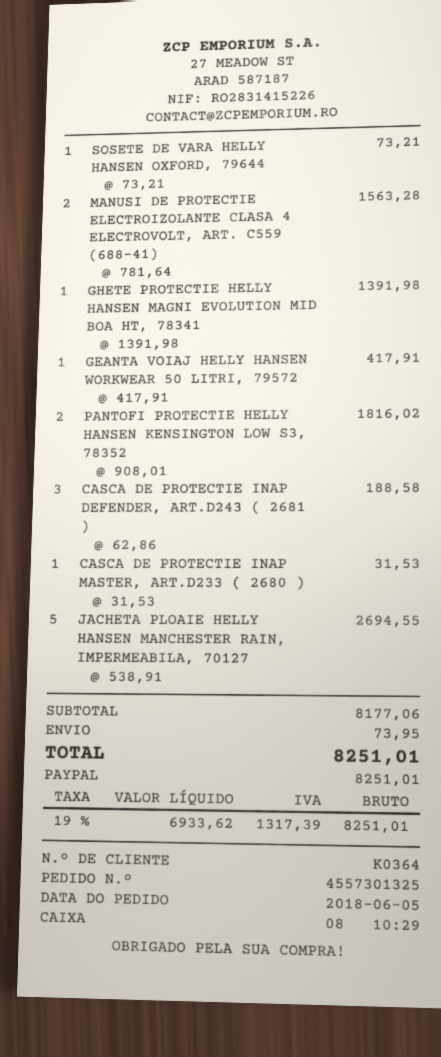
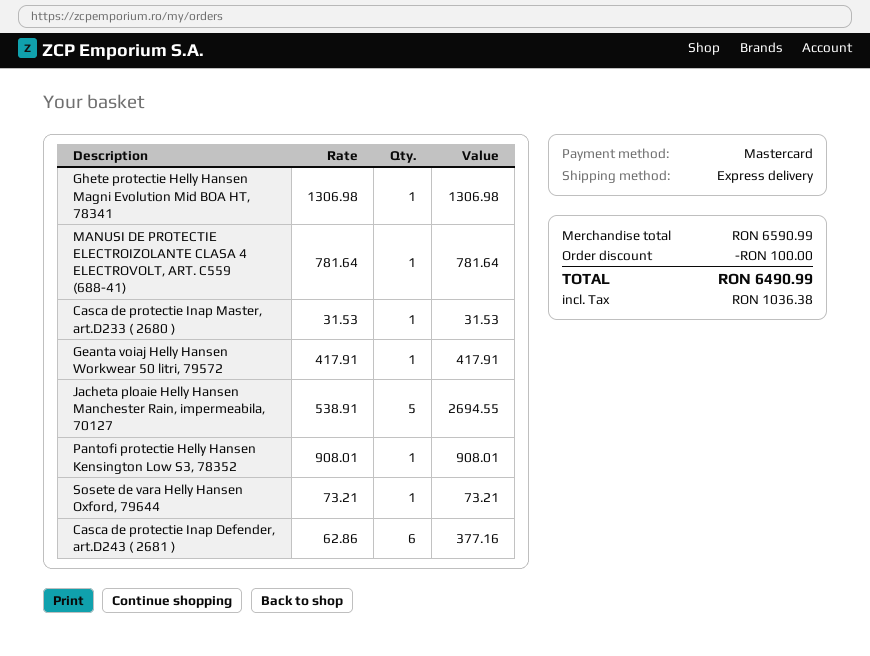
payment method: PayPal -> Mastercard
MANUSI DE PROTECTIE ELECTROIZOLANTE CLASA 4 ELECTROVOLT, ART. C559 (688-41): 2 x 781.64 = 1563.28 -> 1 x 781.64 = 781.64
GHETE PROTECTIE HELLY HANSEN MAGNI EVOLUTION MID BOA HT, 78341: 1 x 1391.98 = 1391.98 -> 1 x 1306.98 = 1306.98
PANTOFI PROTECTIE HELLY HANSEN KENSINGTON LOW S3, 78352: 2 x 908.01 = 1816.02 -> 1 x 908.01 = 908.01
CASCA DE PROTECTIE INAP DEFENDER, ART.D243 ( 2681 ): 3 x 62.86 = 188.58 -> 6 x 62.86 = 377.16
subtotal: 8177.06 -> 6590.99
discount: none -> 100.00
shipping: 73.95 -> none
tax: 1317.39 -> 1036.38
total: 8251.01 -> 6490.99

